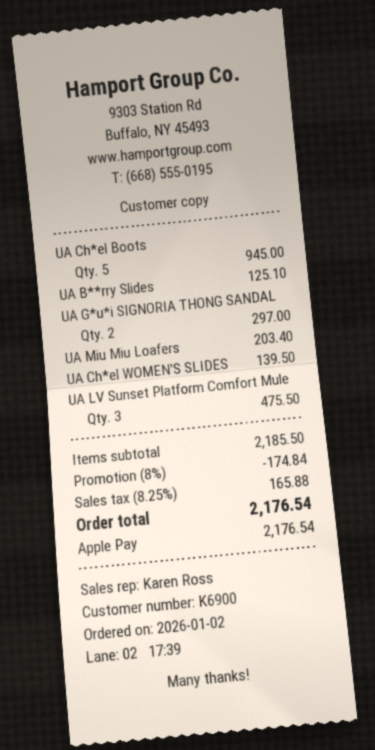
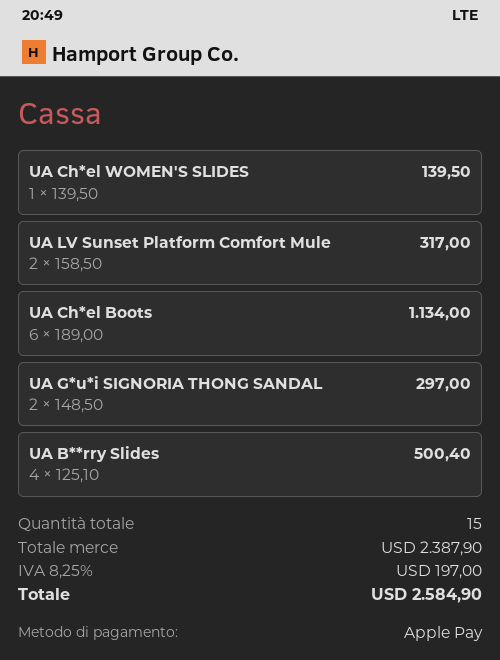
UA Ch*el Boots: 5 for 945.00 -> 6 for 1134.00
UA B**rry Slides: 1 for 125.10 -> 4 for 500.40
UA Miu Miu Loafers: 1 for 203.40 -> none
UA LV Sunset Platform Comfort Mule: 3 for 475.50 -> 2 for 317.00
subtotal: 2185.50 -> 2387.90
discount: 8% = 174.84 -> none
tax: 8.25% = 165.88 -> 8.25% = 197.00
total: 2176.54 -> 2584.90

